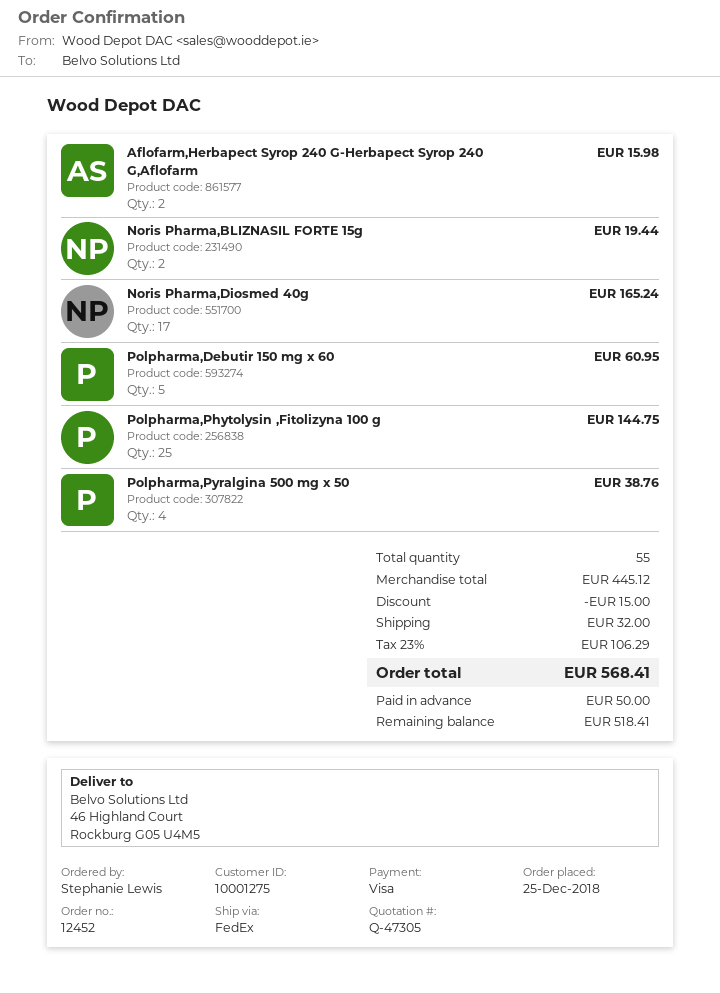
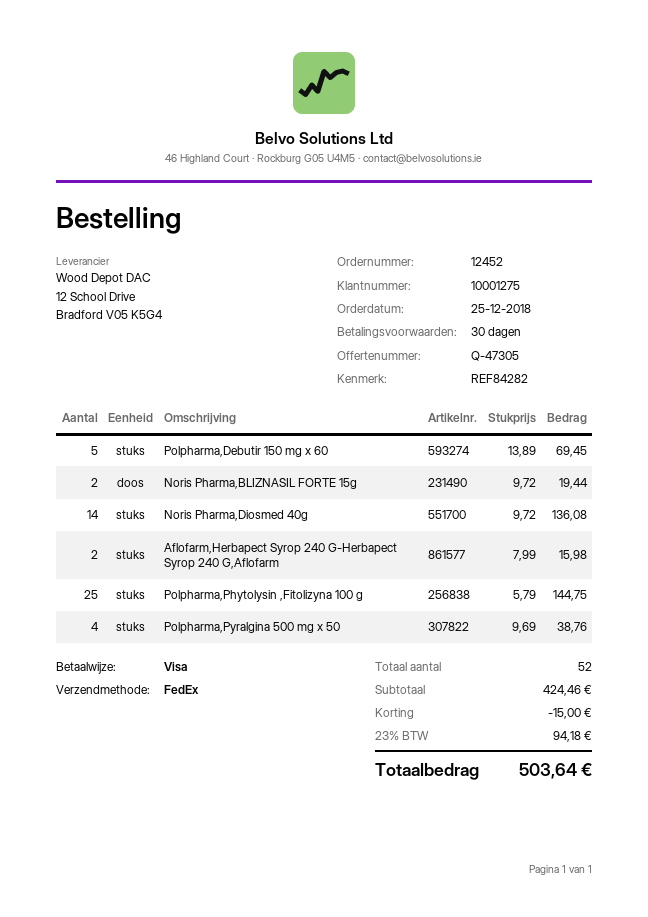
Noris Pharma,Diosmed 40g: 17 for 165.24 -> 14 for 136.08
Polpharma,Debutir 150 mg x 60: 5 for 60.95 -> 5 for 69.45
total quantity: 55 -> 52
subtotal: 445.12 -> 424.46
shipping: 32.00 -> none
tax: 23% = 106.29 -> 23% = 94.18
total: 568.41 -> 503.64

